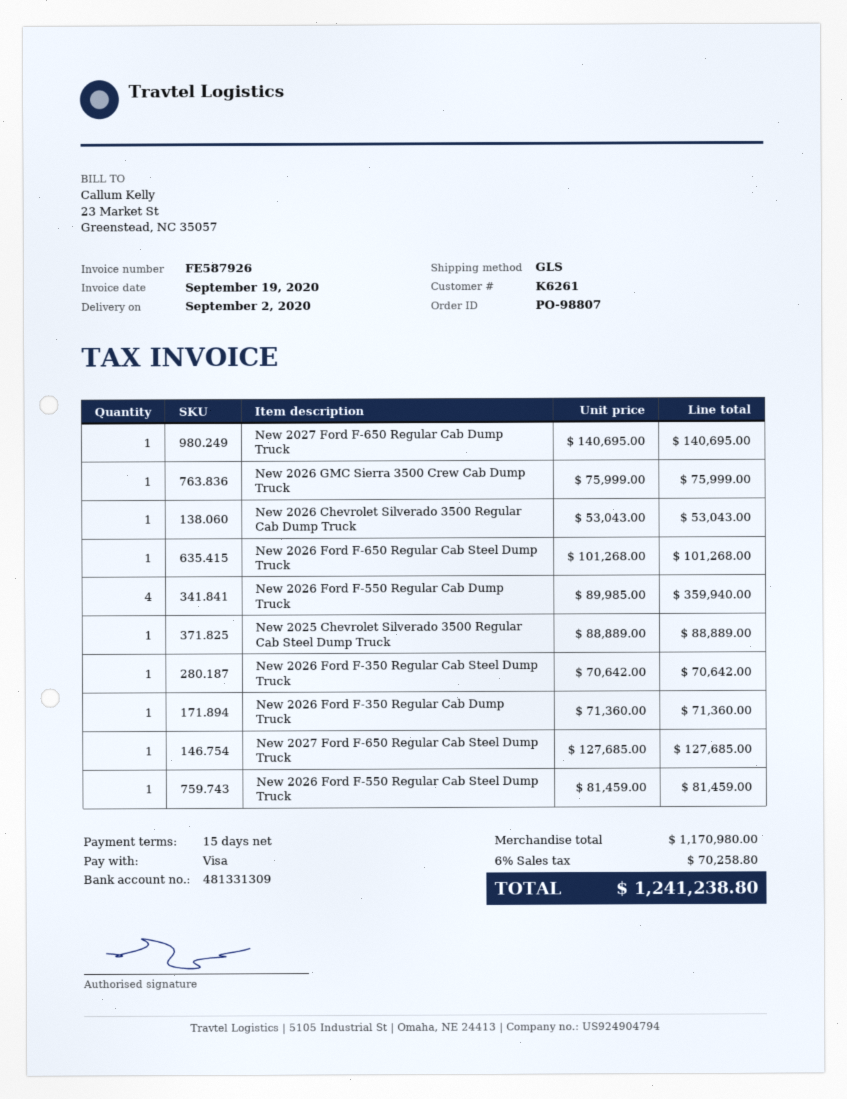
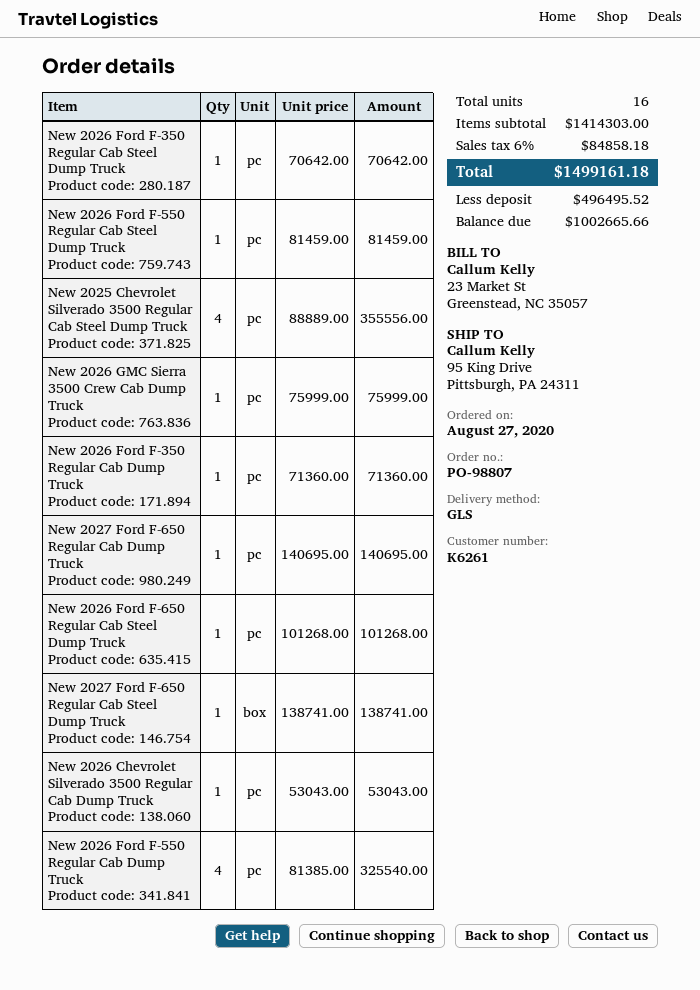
New 2026 Ford F-550 Regular Cab Dump Truck: 4 x 89985.00 = 359940.00 -> 4 x 81385.00 = 325540.00
New 2025 Chevrolet Silverado 3500 Regular Cab Steel Dump Truck: 1 x 88889.00 = 88889.00 -> 4 x 88889.00 = 355556.00
New 2027 Ford F-650 Regular Cab Steel Dump Truck: 1 x 127685.00 = 127685.00 -> 1 x 138741.00 = 138741.00
subtotal: 1170980.00 -> 1414303.00
tax: 6% = 70258.80 -> 6% = 84858.18
total: 1241238.80 -> 1499161.18

